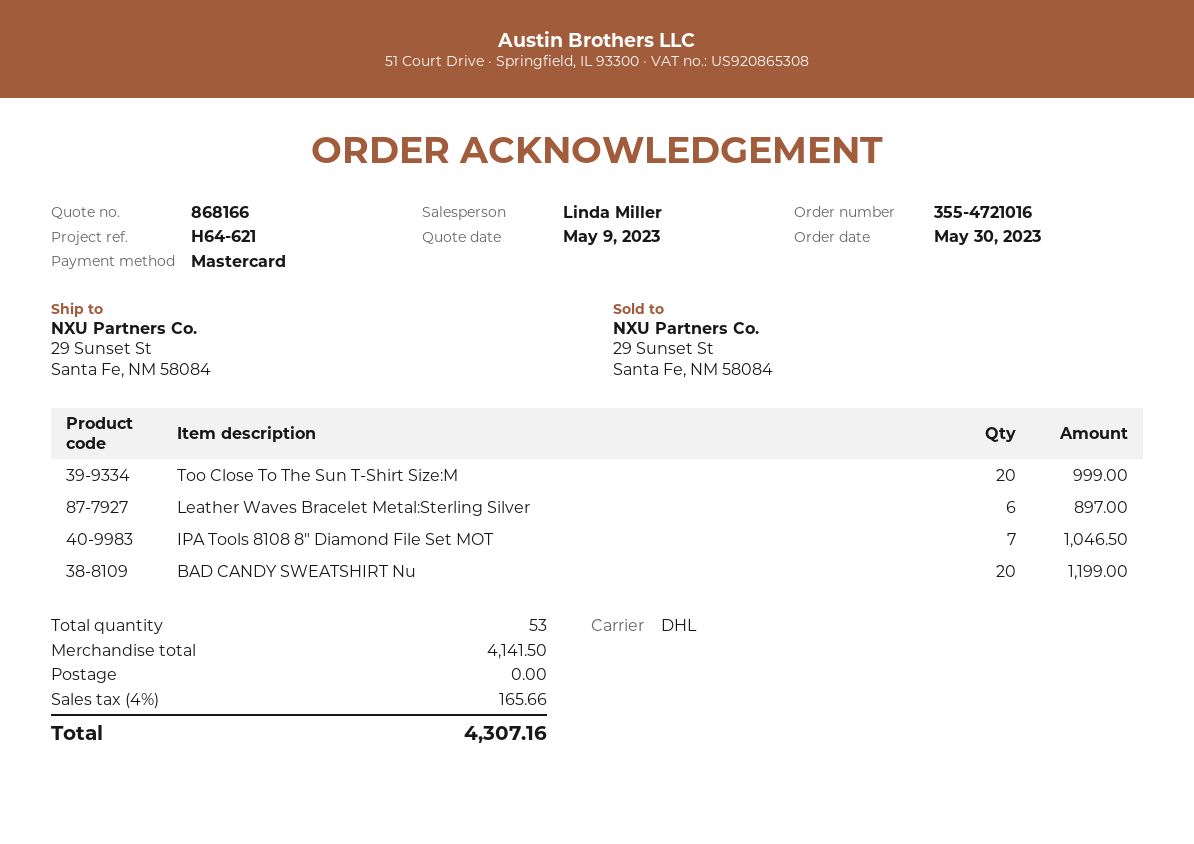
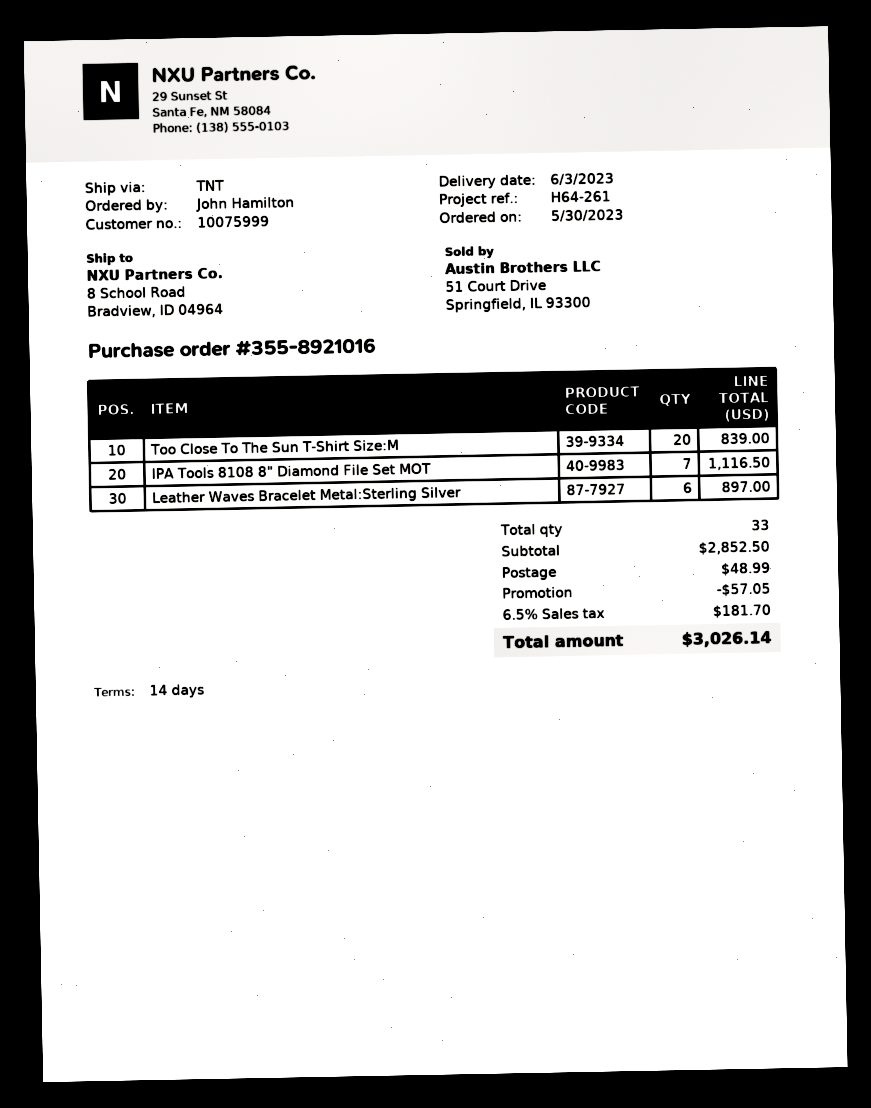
order number: 355-4721016 -> 355-8921016
reference: H64-621 -> H64-261
shipping method: DHL -> TNT
ship to: 29 Sunset St, Santa Fe, NM 58084 -> 8 School Road, Bradview, ID 04964
Too Close To The Sun T-Shirt Size:M: 20 for 999.00 -> 20 for 839.00
IPA Tools 8108 8" Diamond File Set MOT: 7 for 1046.50 -> 7 for 1116.50
BAD CANDY SWEATSHIRT Nu: 20 for 1199.00 -> none
total quantity: 53 -> 33
subtotal: 4141.50 -> 2852.50
discount: none -> 57.05
shipping: 0.00 -> 48.99
tax: 4% = 165.66 -> 6.5% = 181.70
total: 4307.16 -> 3026.14

